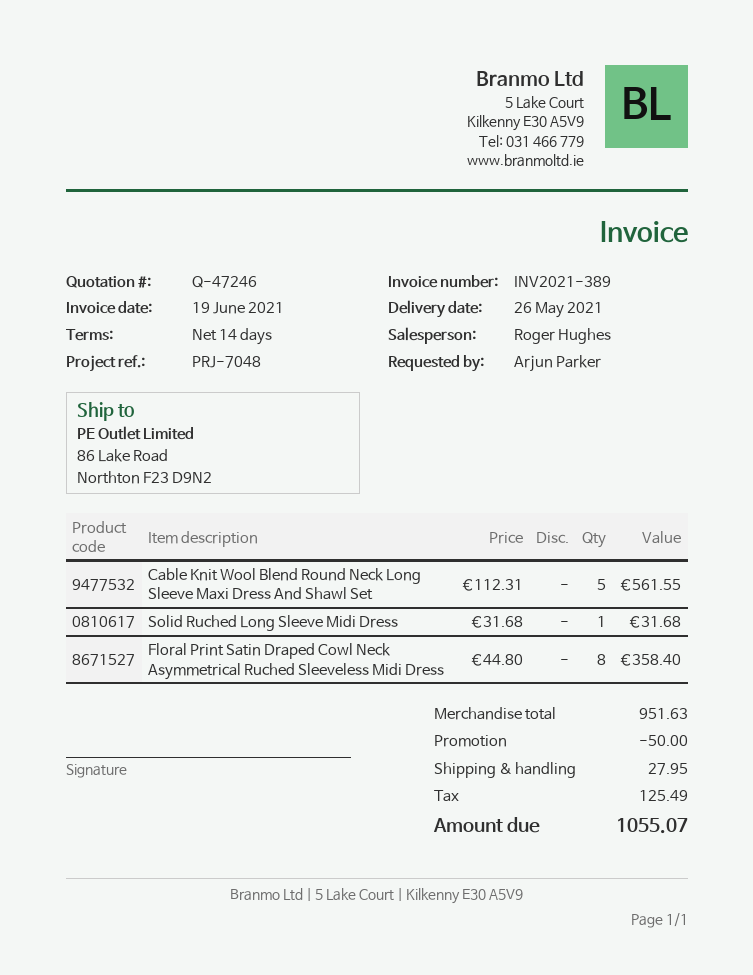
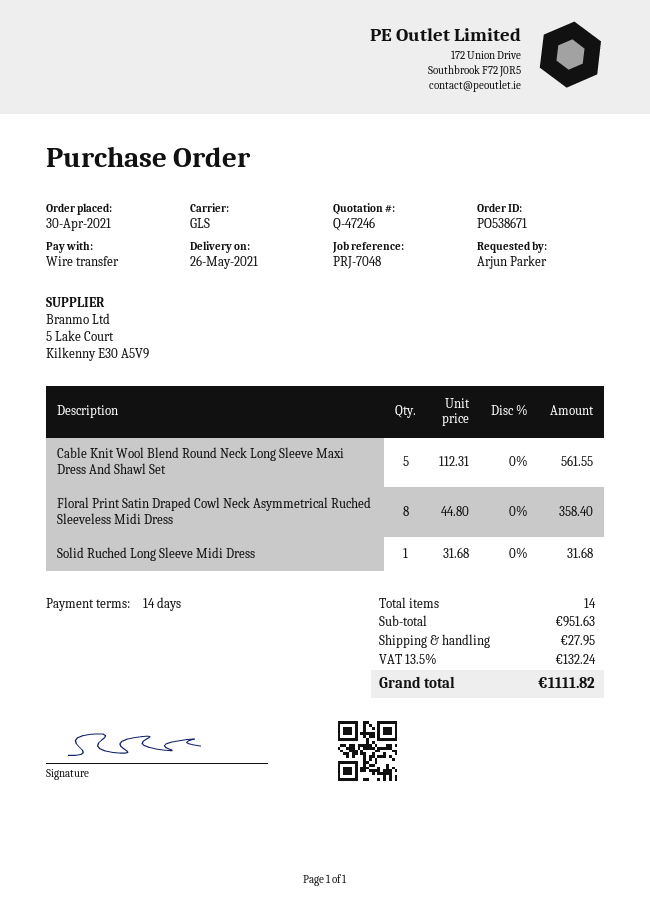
discount: 50.00 -> none
tax: 125.49 -> 132.24
total: 1055.07 -> 1111.82

